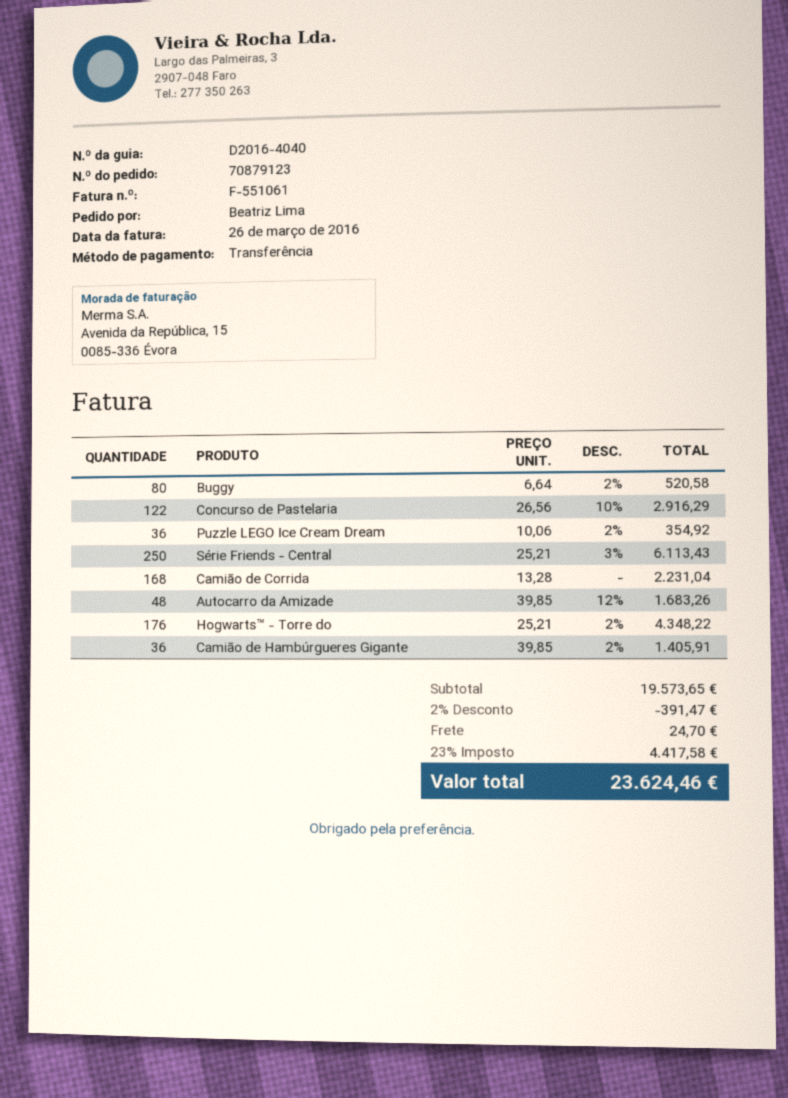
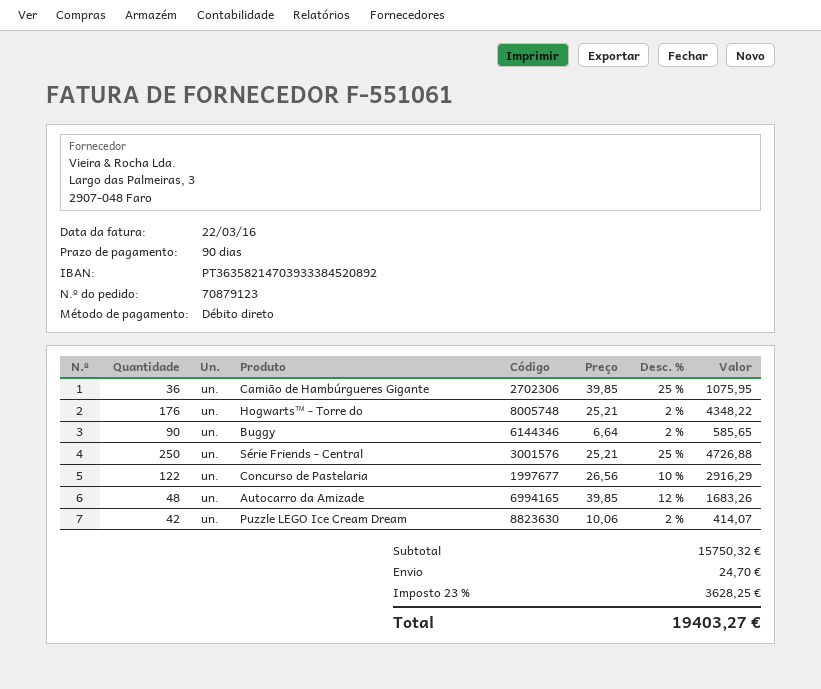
invoice date: 2016-03-26 -> 2016-03-22
payment method: bank transfer -> direct debit
Buggy: 80 x 6.64 - 2% = 520.58 -> 90 x 6.64 - 2% = 585.65
Puzzle LEGO Ice Cream Dream: 36 x 10.06 - 2% = 354.92 -> 42 x 10.06 - 2% = 414.07
Série Friends - Central: 250 x 25.21 - 3% = 6113.43 -> 250 x 25.21 - 25% = 4726.88
Camião de Corrida: 168 x 13.28 = 2231.04 -> none
Camião de Hambúrgueres Gigante: 36 x 39.85 - 2% = 1405.91 -> 36 x 39.85 - 25% = 1075.95
subtotal: 19573.65 -> 15750.32
discount: 2% = 391.47 -> none
tax: 23% = 4417.58 -> 23% = 3628.25
total: 23624.46 -> 19403.27

